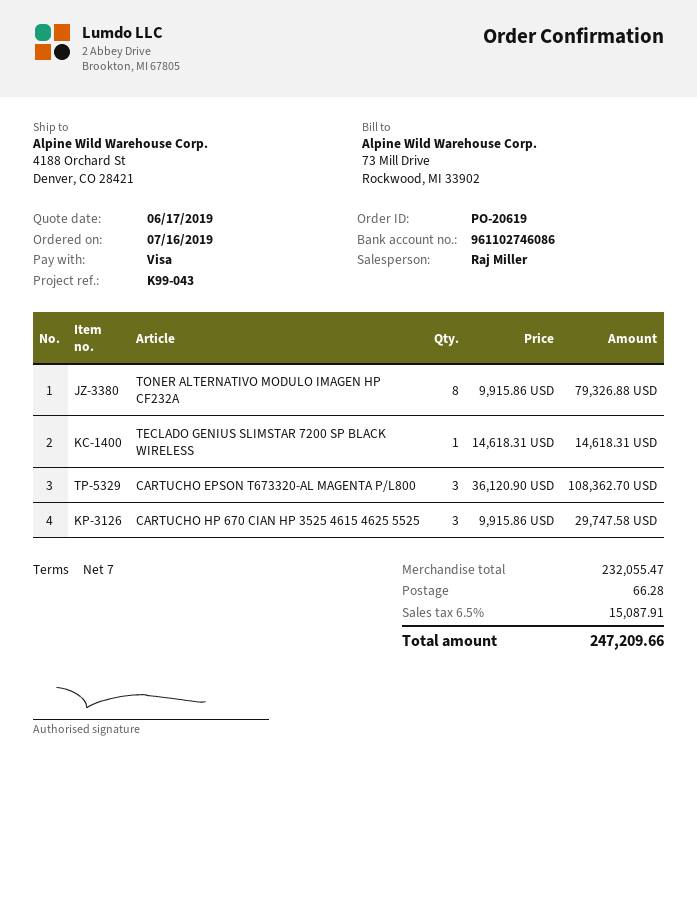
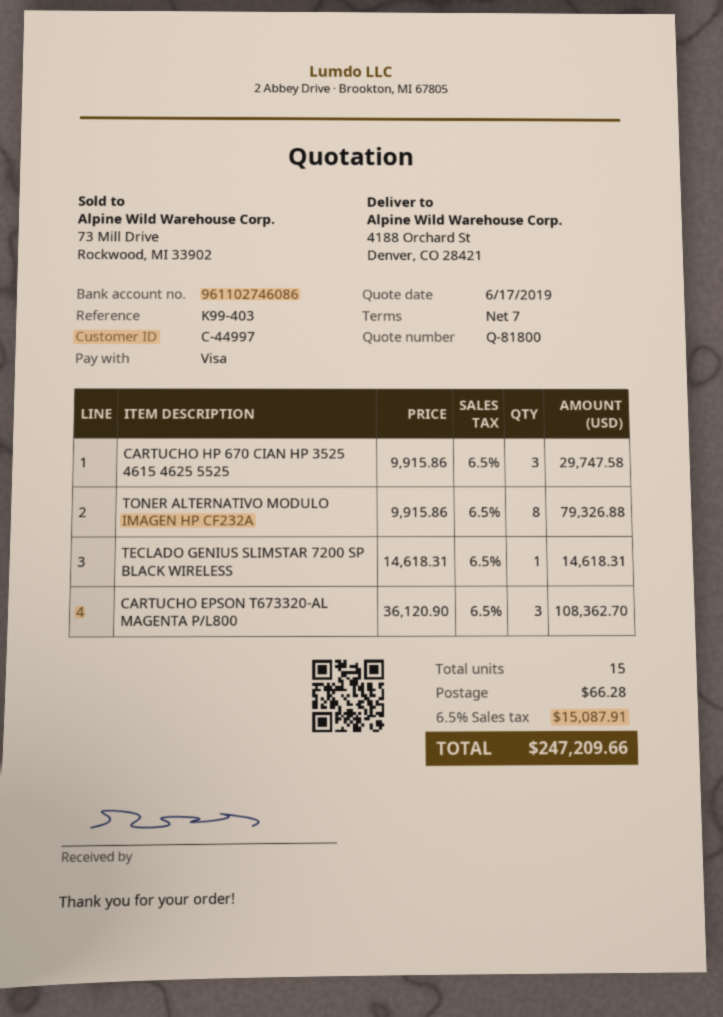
reference: K99-043 -> K99-403

